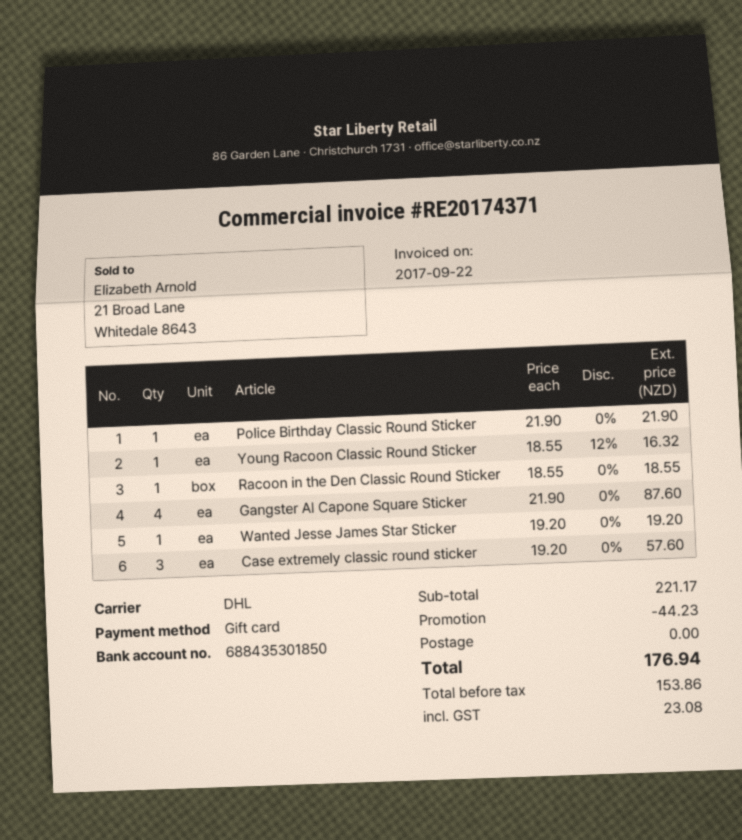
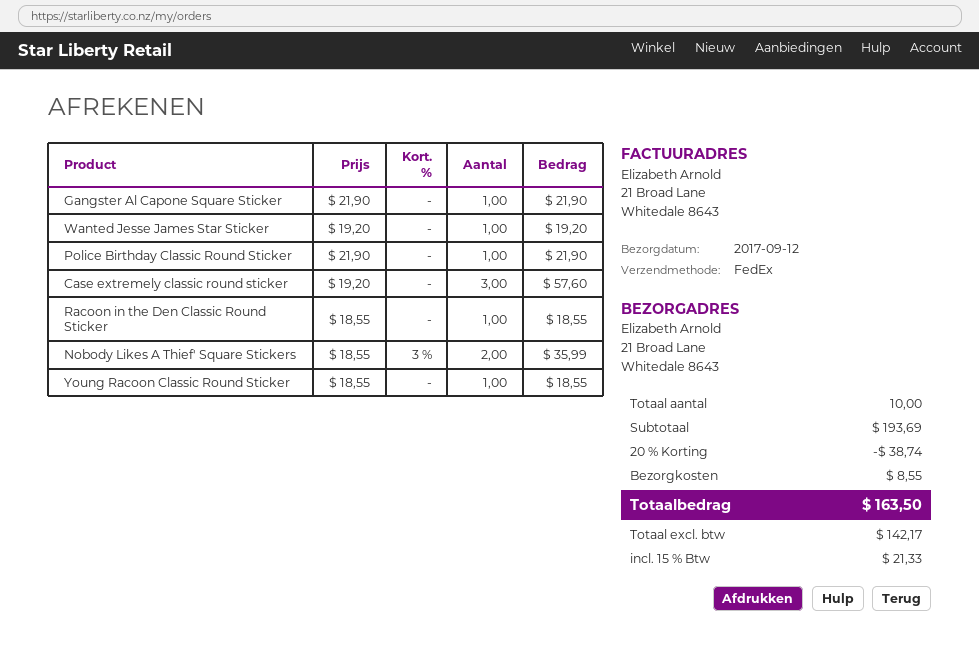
shipping method: DHL -> FedEx
Young Racoon Classic Round Sticker: 1 x 18.55 - 12% = 16.32 -> 1 x 18.55 = 18.55
Gangster Al Capone Square Sticker: 4 x 21.90 = 87.60 -> 1 x 21.90 = 21.90
Nobody Likes A Thief' Square Stickers: none -> 2 x 18.55 - 3% = 35.99
subtotal: 221.17 -> 193.69
discount: 44.23 -> 38.74
shipping: 0.00 -> 8.55
net: 153.86 -> 142.17
tax: 23.08 -> 21.33
total: 176.94 -> 163.50

